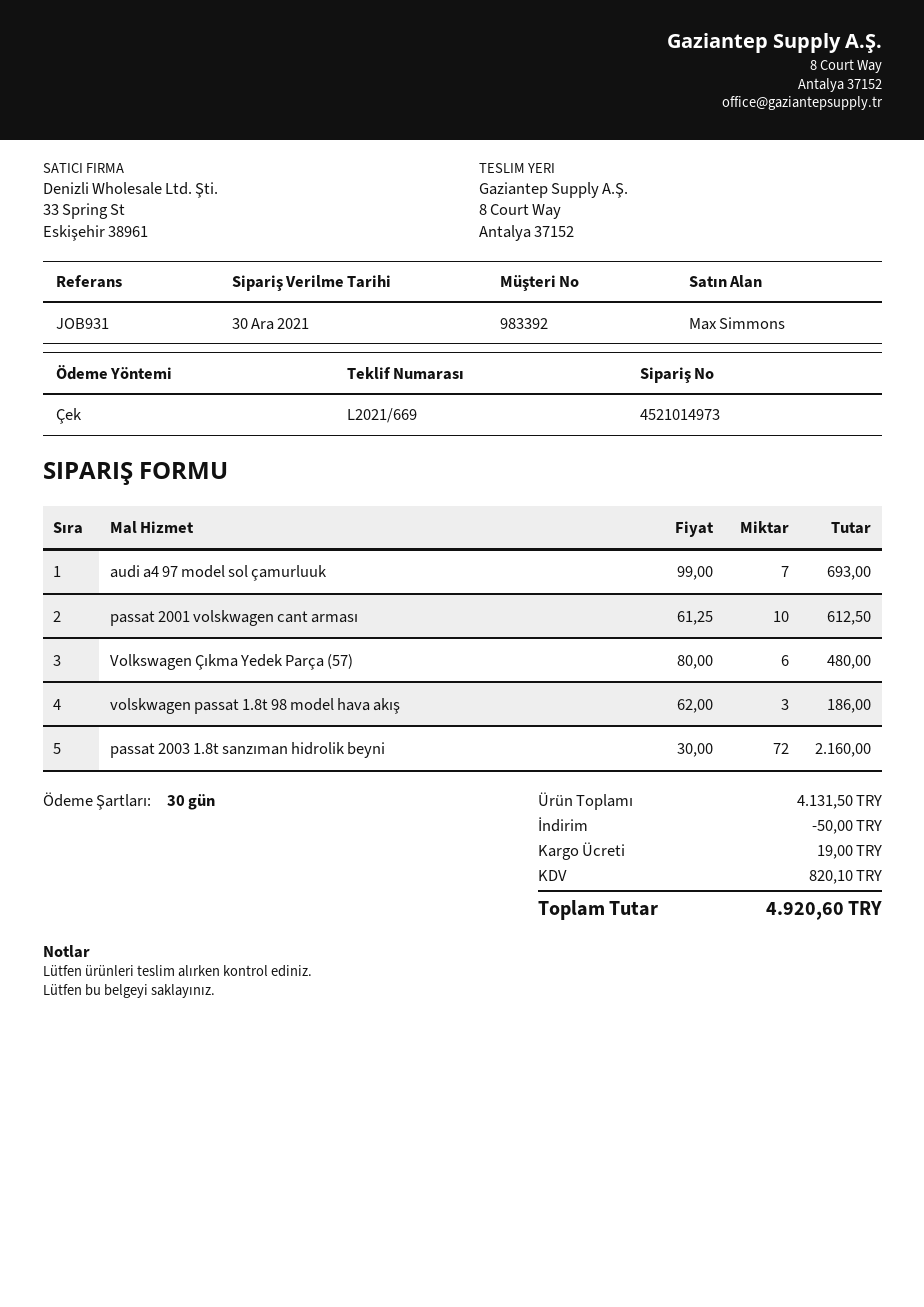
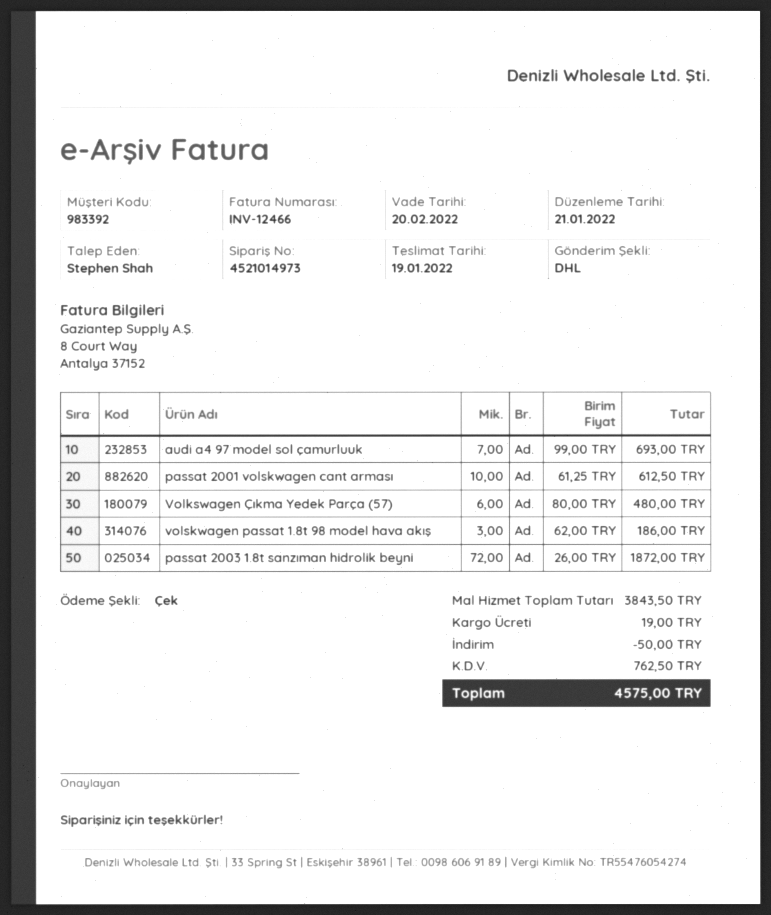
ordered by: Max Simmons -> Stephen Shah
passat 2003 1.8t sanzıman hidrolik beyni: 72 x 30.00 = 2160.00 -> 72 x 26.00 = 1872.00
subtotal: 4131.50 -> 3843.50
tax: 820.10 -> 762.50
total: 4920.60 -> 4575.00

